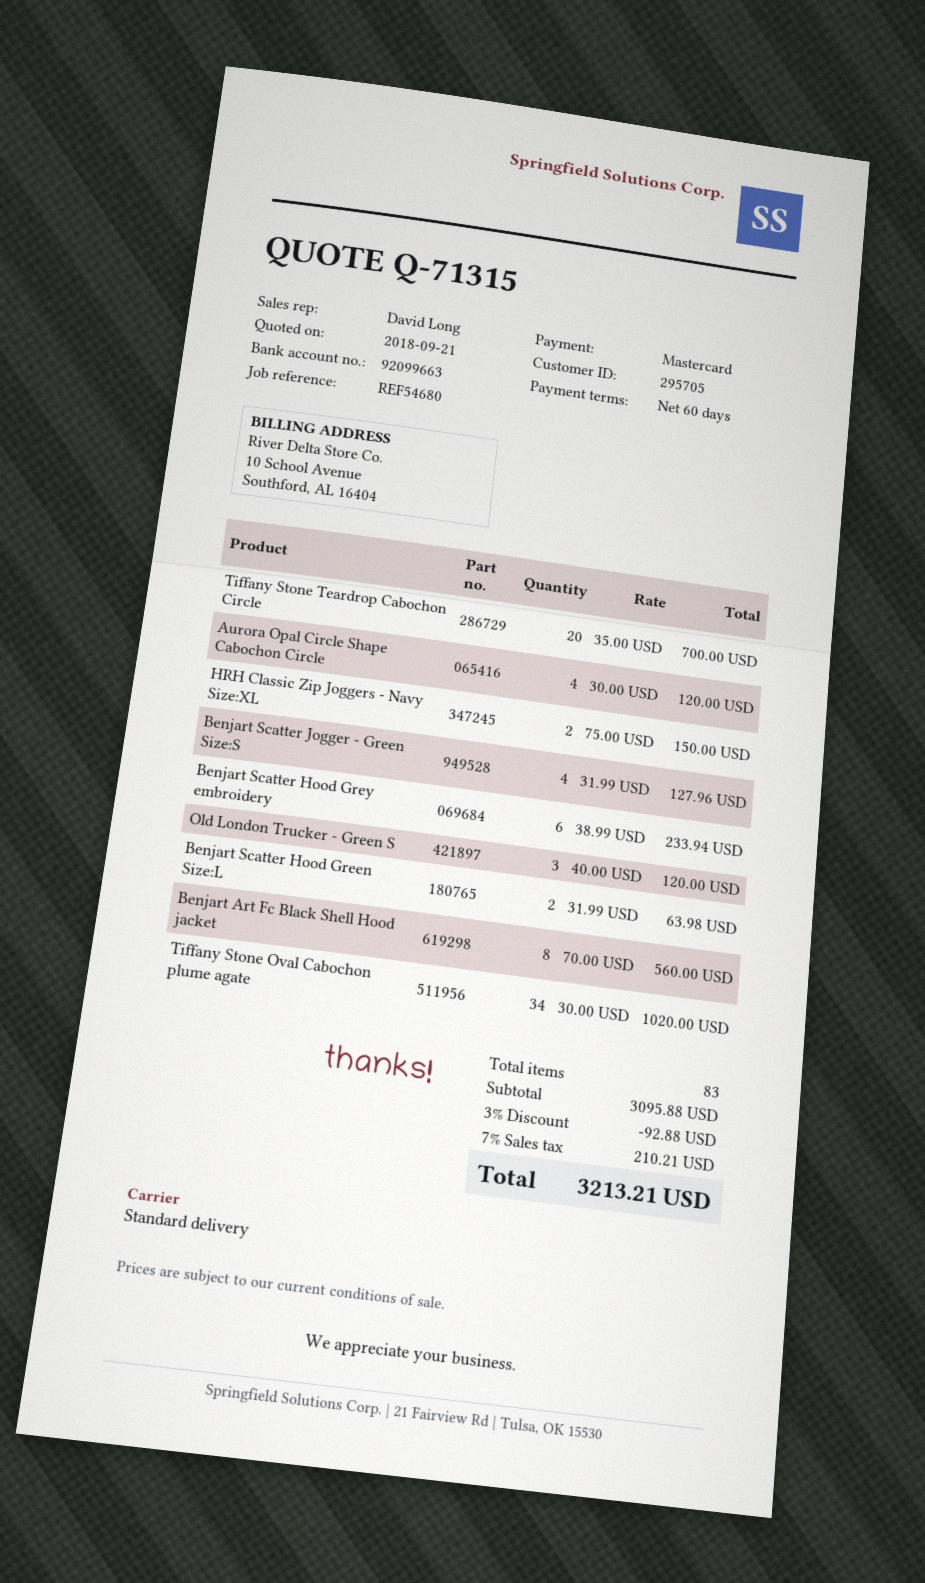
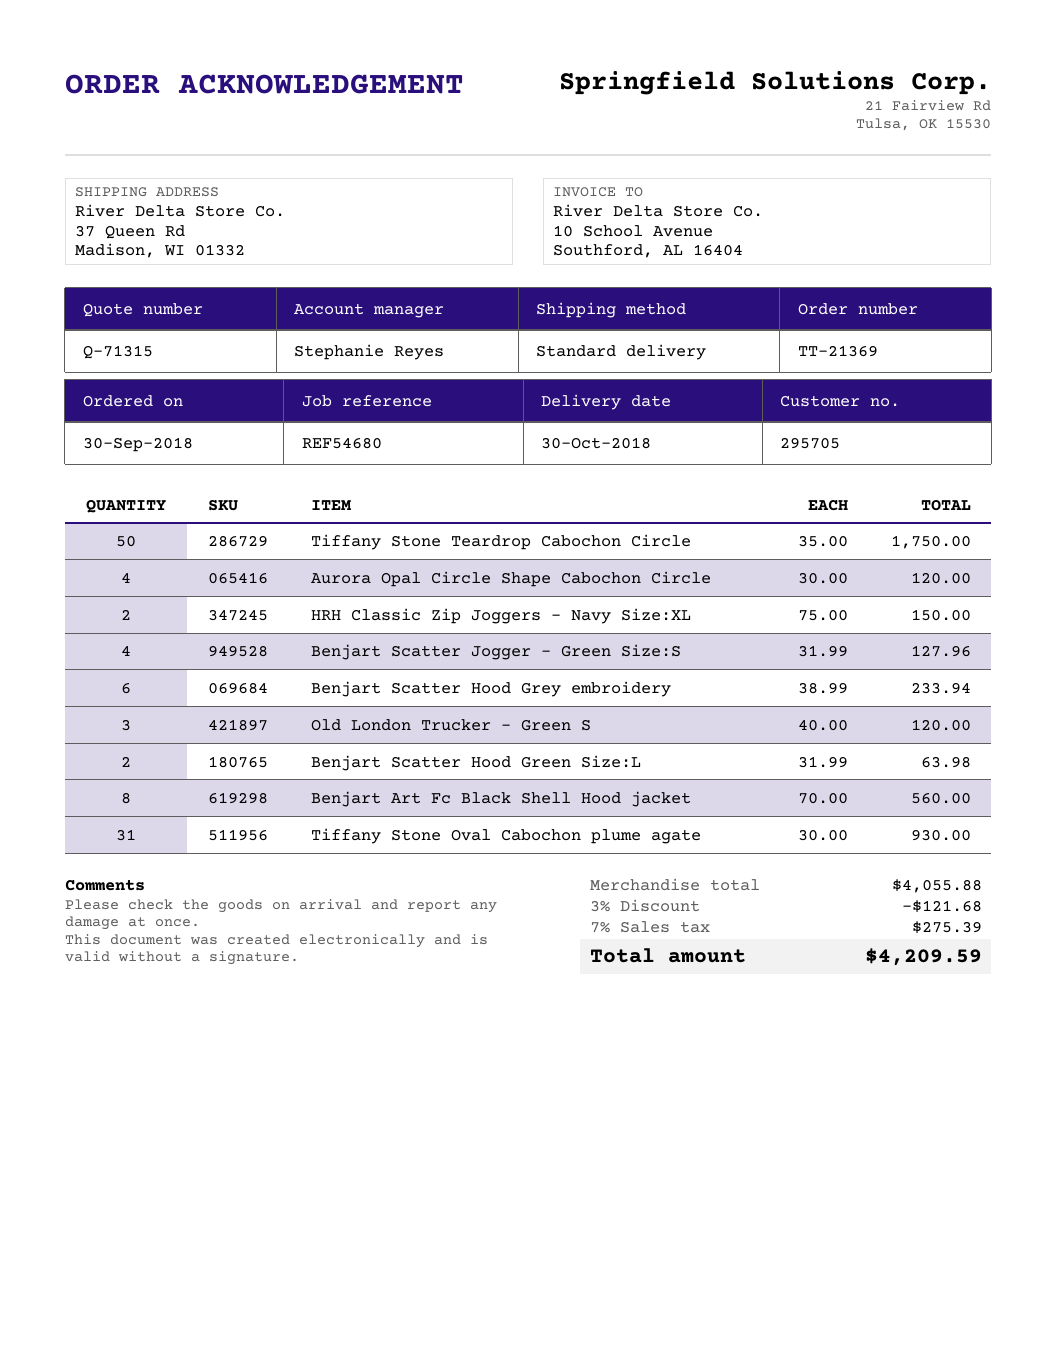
sales rep: David Long -> Stephanie Reyes
Tiffany Stone Teardrop Cabochon Circle: 20 x 35.00 = 700.00 -> 50 x 35.00 = 1750.00
Tiffany Stone Oval Cabochon plume agate: 34 x 30.00 = 1020.00 -> 31 x 30.00 = 930.00
subtotal: 3095.88 -> 4055.88
discount: 3% = 92.88 -> 3% = 121.68
tax: 7% = 210.21 -> 7% = 275.39
total: 3213.21 -> 4209.59

